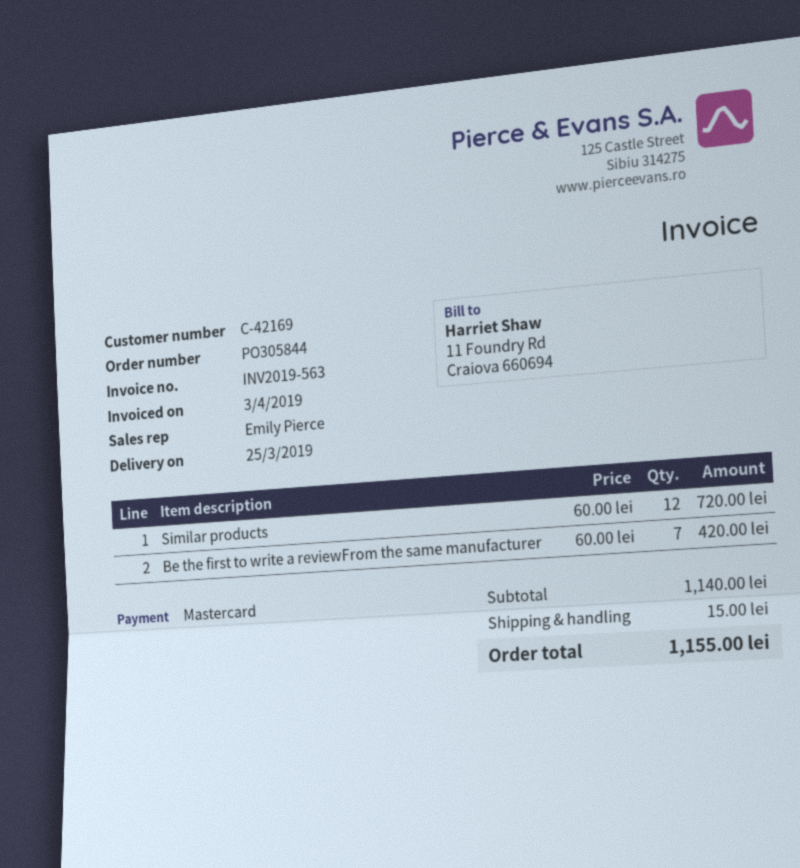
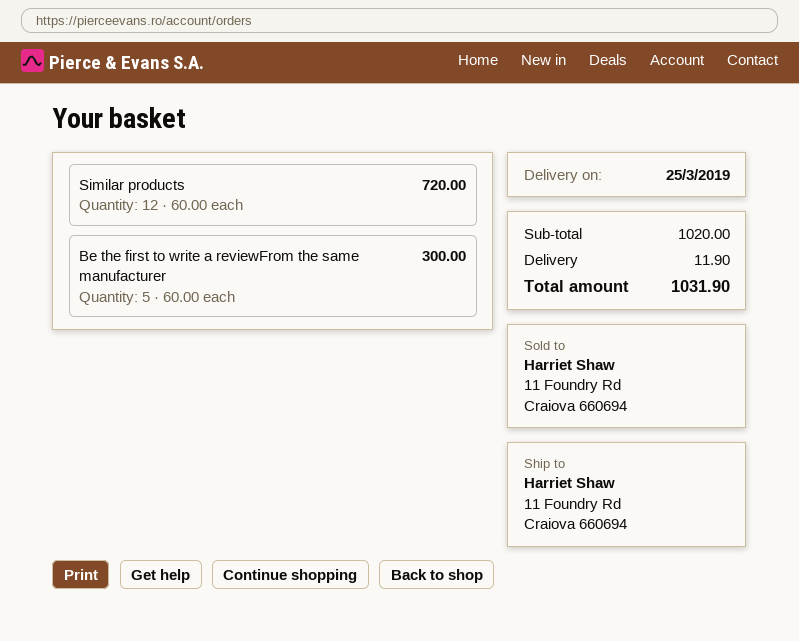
Be the first to write a reviewFrom the same manufacturer: 7 x 60.00 = 420.00 -> 5 x 60.00 = 300.00
subtotal: 1140.00 -> 1020.00
shipping: 15.00 -> 11.90
total: 1155.00 -> 1031.90

